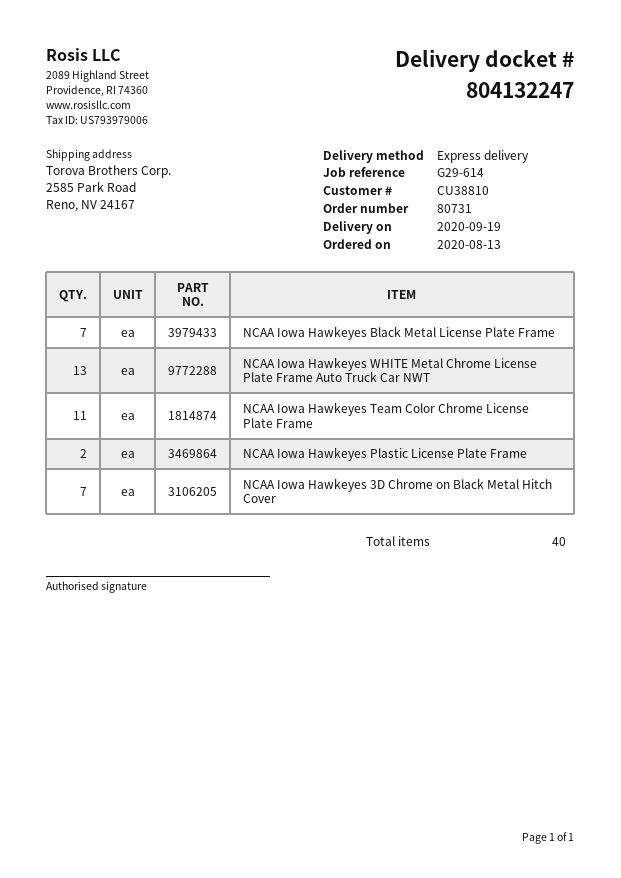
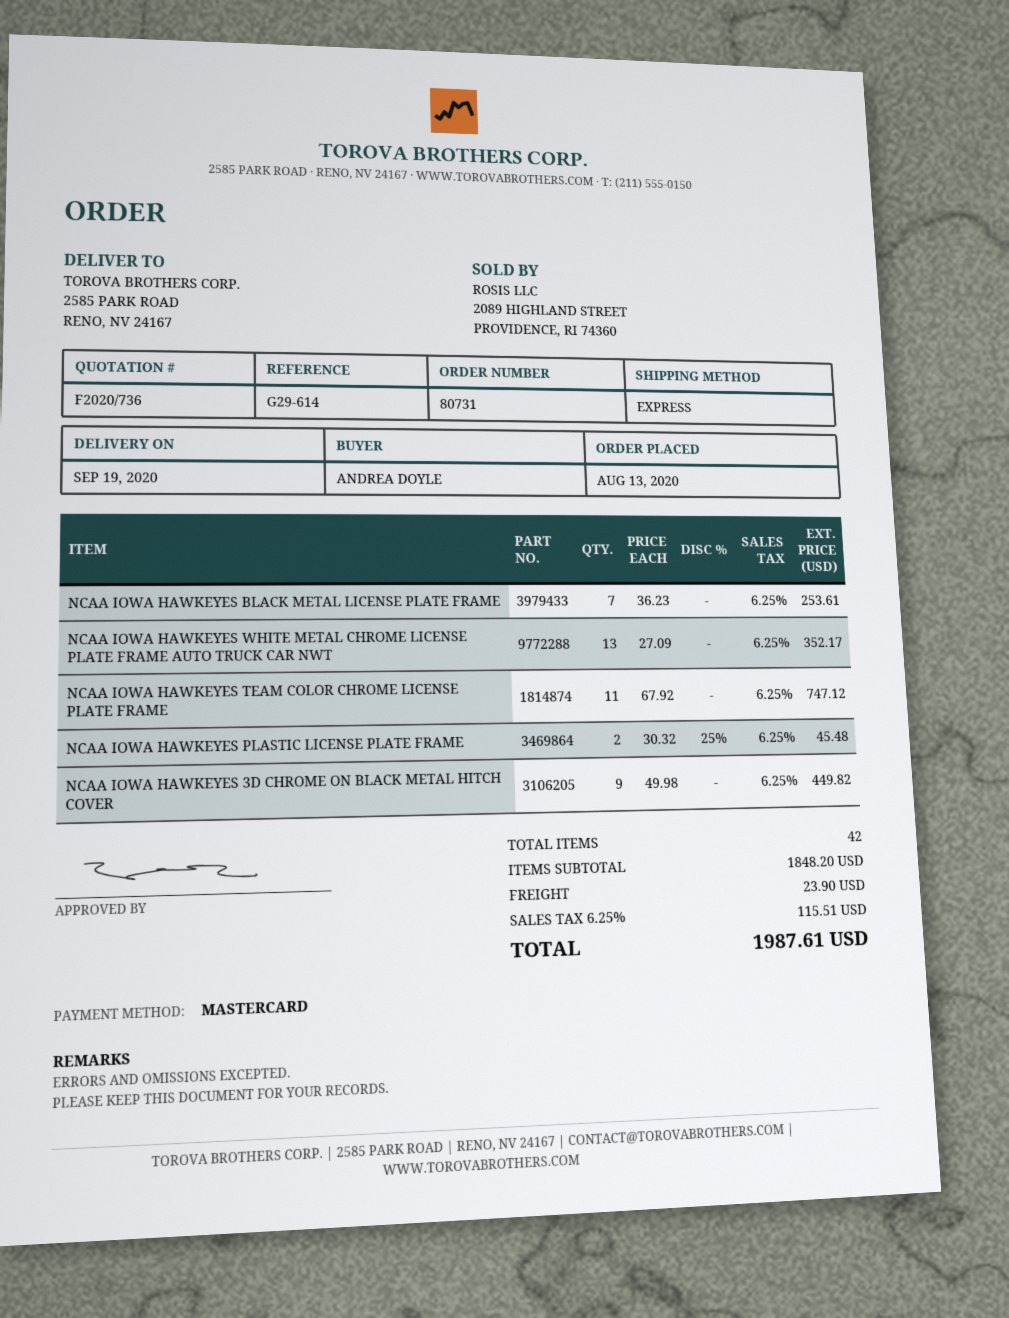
NCAA Iowa Hawkeyes 3D Chrome on Black Metal Hitch Cover: 7 -> 9
total quantity: 40 -> 42

